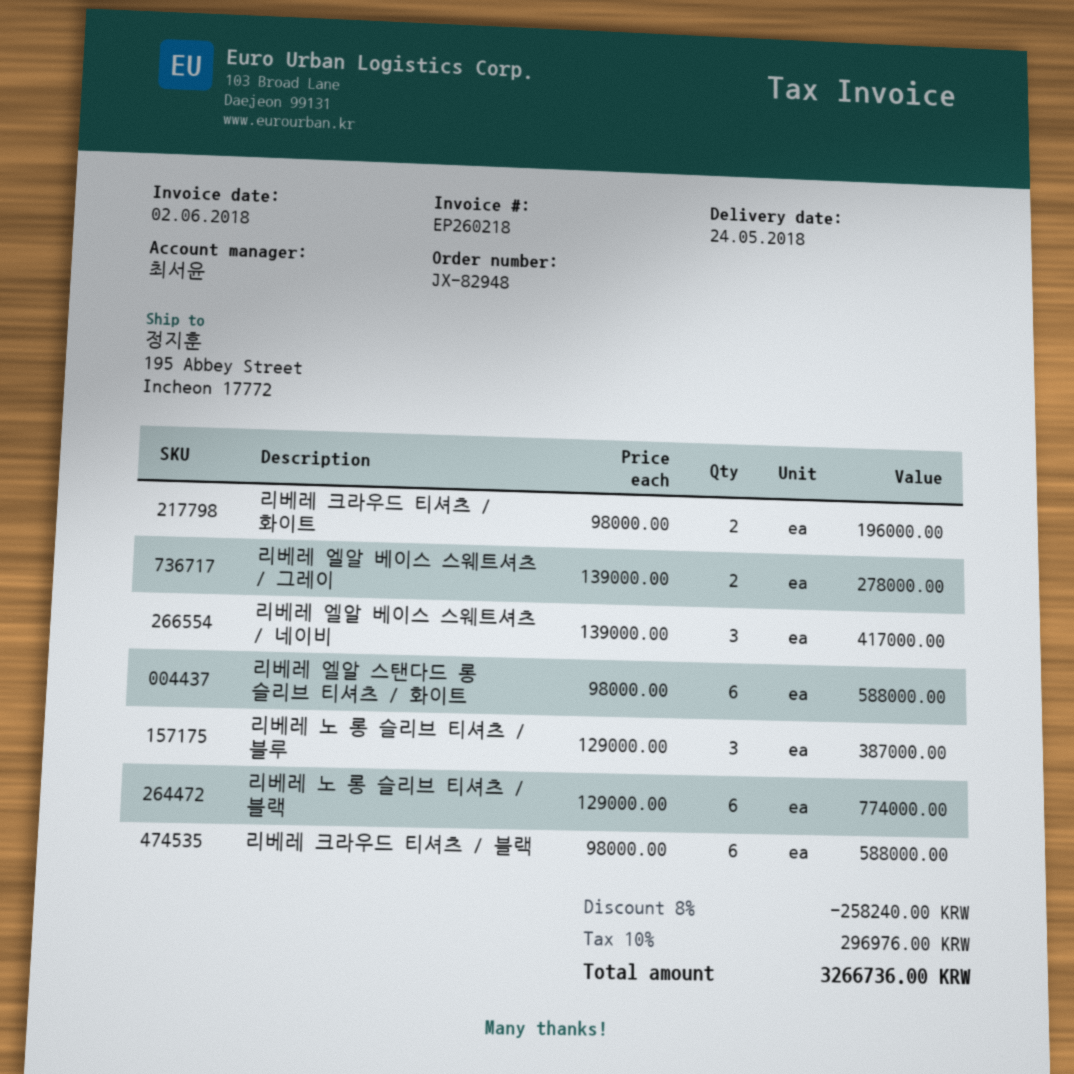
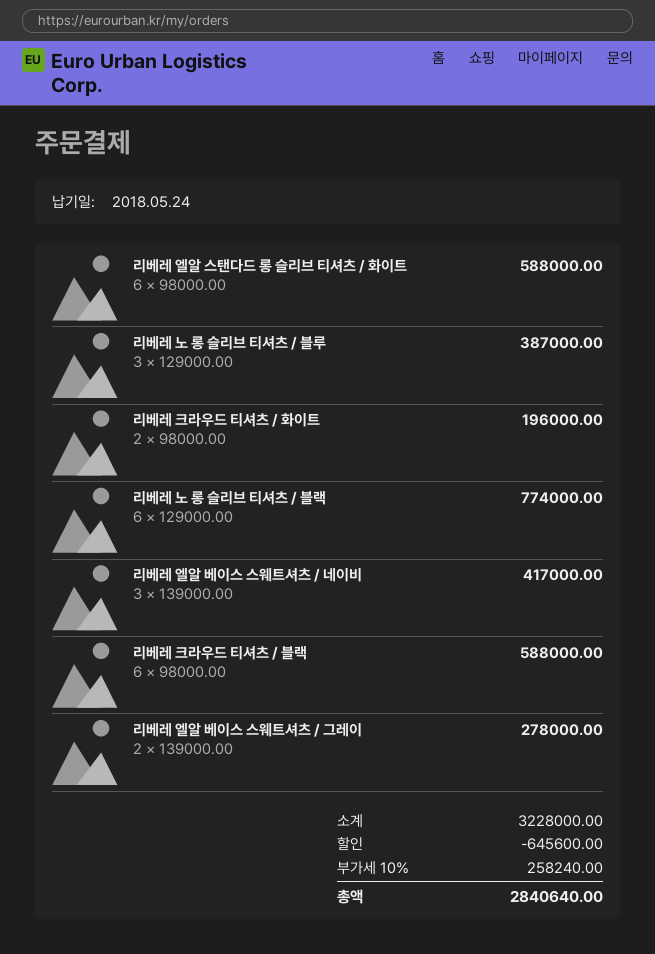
discount: 258240.00 -> 645600.00
tax: 10% = 296976.00 -> 10% = 258240.00
total: 3266736.00 -> 2840640.00

